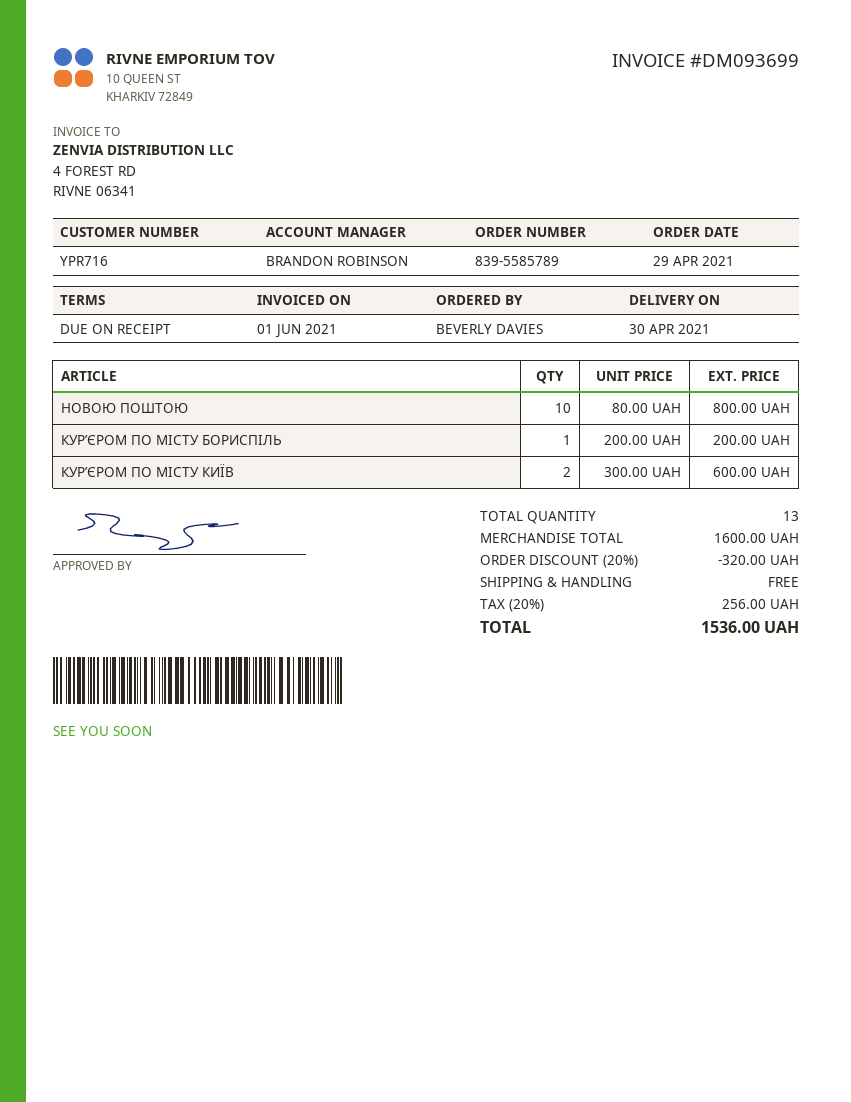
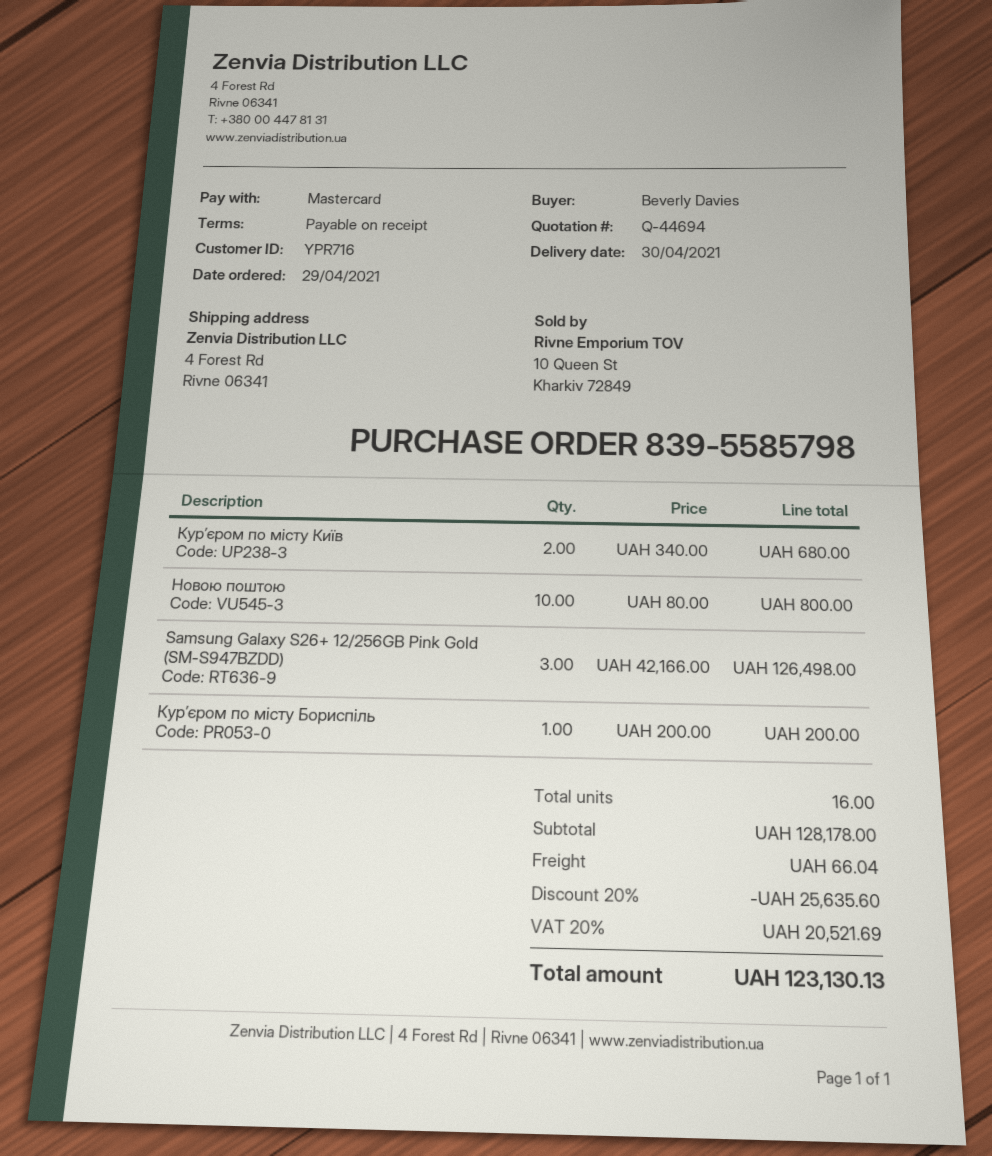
order number: 839-5585789 -> 839-5585798
КУРʼЄРОМ ПО МІСТУ КИЇВ: 2 x 300.00 = 600.00 -> 2 x 340.00 = 680.00
Samsung Galaxy S26+ 12/256GB Pink Gold (SM-S947BZDD): none -> 3 x 42166.00 = 126498.00
total quantity: 13 -> 16
subtotal: 1600.00 -> 128178.00
discount: 20% = 320.00 -> 20% = 25635.60
shipping: 0.00 -> 66.04
tax: 20% = 256.00 -> 20% = 20521.69
total: 1536.00 -> 123130.13

